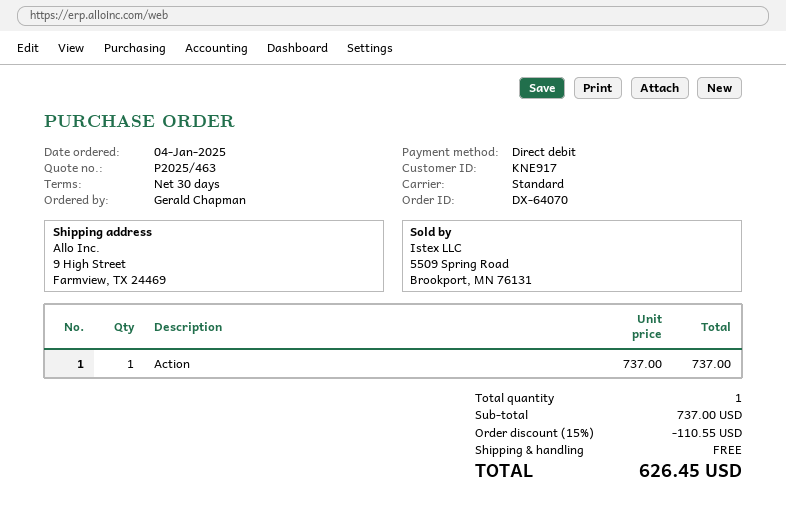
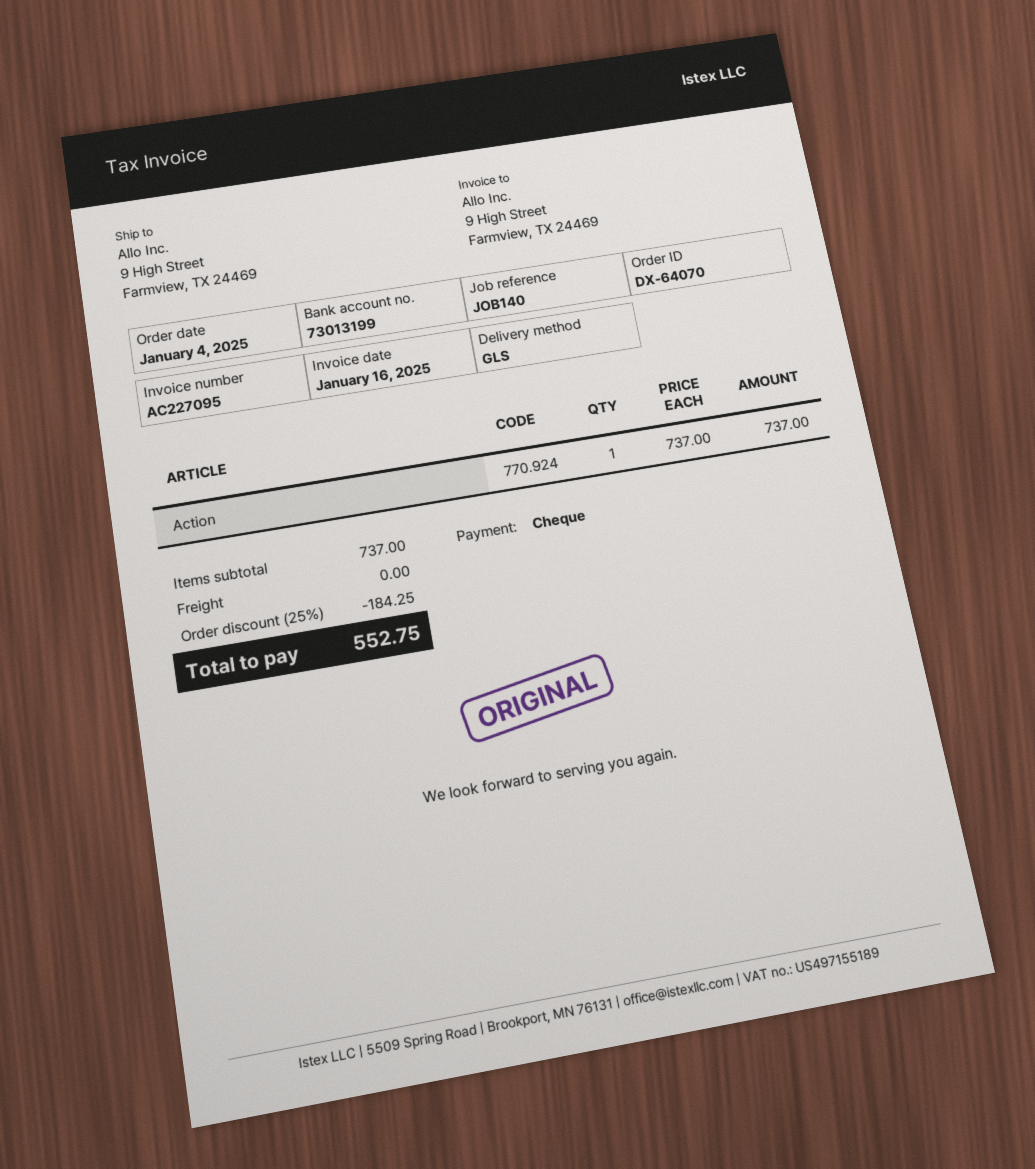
payment method: direct debit -> cheque
shipping method: standard -> GLS
discount: 15% = 110.55 -> 25% = 184.25
total: 626.45 -> 552.75

